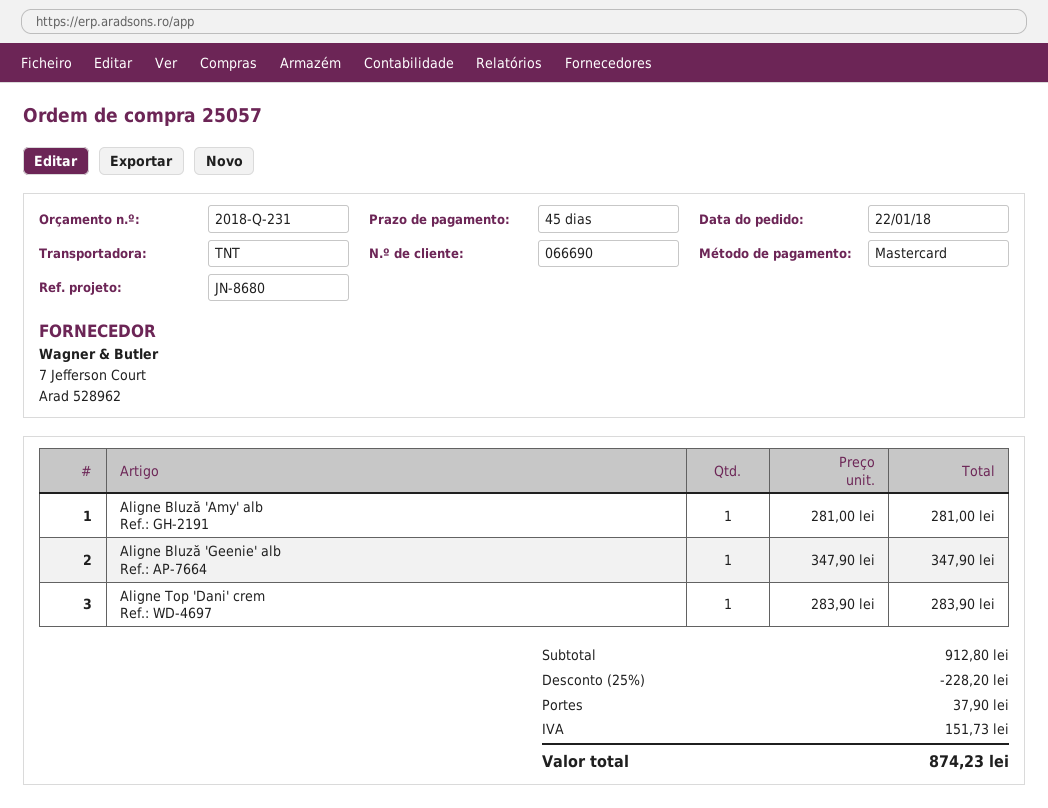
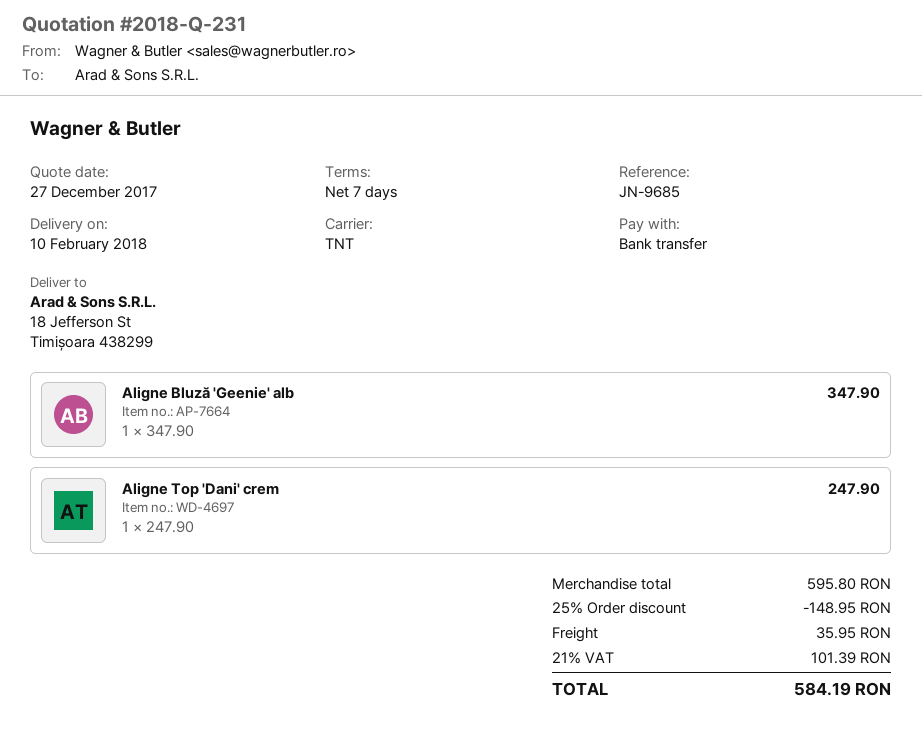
payment terms: 45 days -> 7 days
reference: JN-8680 -> JN-9685
payment method: Mastercard -> bank transfer
Aligne Bluză 'Amy' alb: 1 x 281.00 = 281.00 -> none
Aligne Top 'Dani' crem: 1 x 283.90 = 283.90 -> 1 x 247.90 = 247.90
subtotal: 912.80 -> 595.80
discount: 25% = 228.20 -> 25% = 148.95
shipping: 37.90 -> 35.95
tax: 151.73 -> 101.39
total: 874.23 -> 584.19

